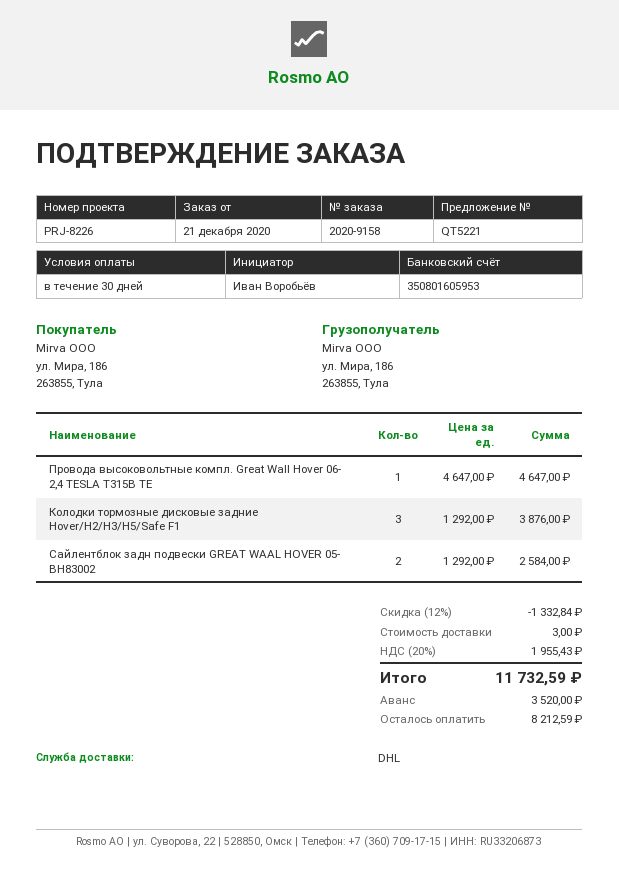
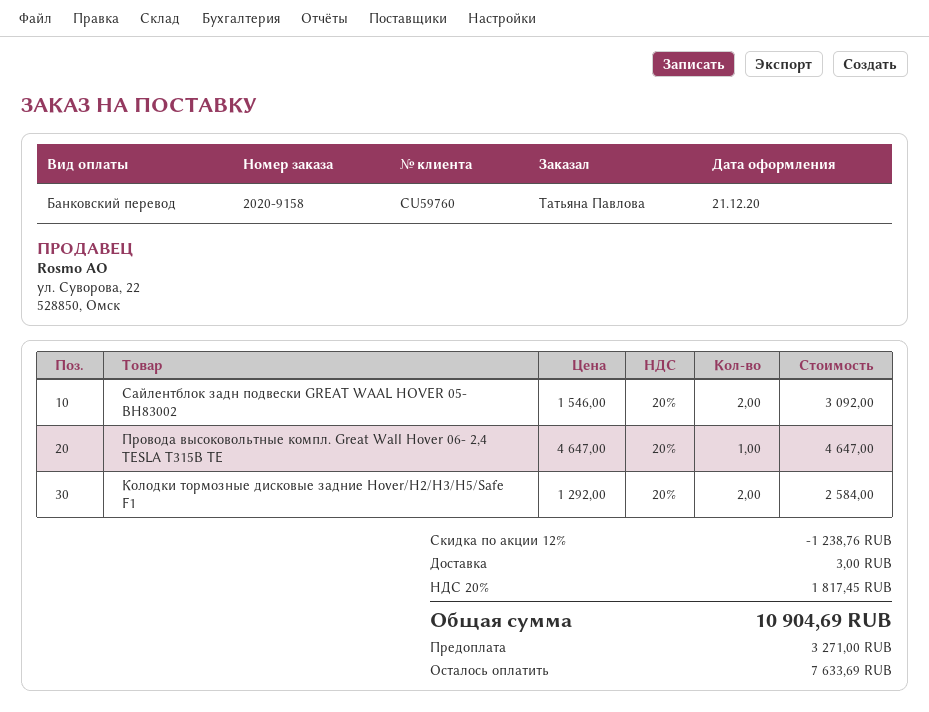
ordered by: Иван Воробьёв -> Татьяна Павлова
Колодки тормозные дисковые задние Hover/H2/H3/H5/Safe F1: 3 x 1292.00 = 3876.00 -> 2 x 1292.00 = 2584.00
Сайлентблок задн подвески GREAT WAAL HOVER 05- BH83002: 2 x 1292.00 = 2584.00 -> 2 x 1546.00 = 3092.00
discount: 12% = 1332.84 -> 12% = 1238.76
tax: 20% = 1955.43 -> 20% = 1817.45
total: 11732.59 -> 10904.69
deposit: 3520.00 -> 3271.00
balance: 8212.59 -> 7633.69

